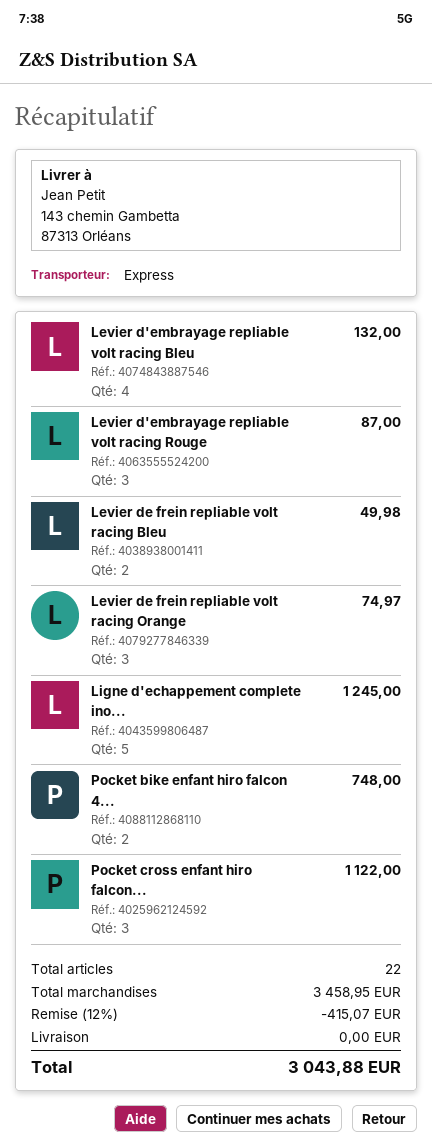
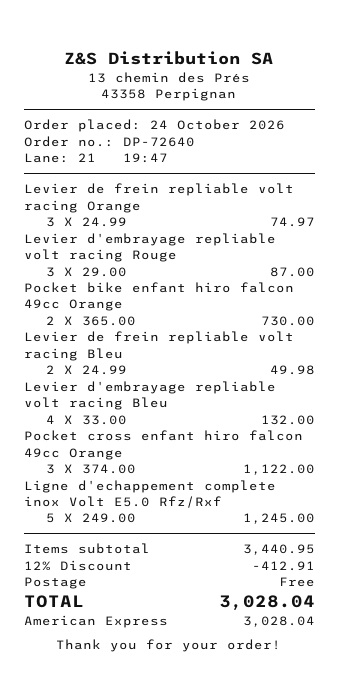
Pocket bike enfant hiro falcon 4...: 2 for 748.00 -> 2 for 730.00
subtotal: 3458.95 -> 3440.95
discount: 12% = 415.07 -> 12% = 412.91
total: 3043.88 -> 3028.04

